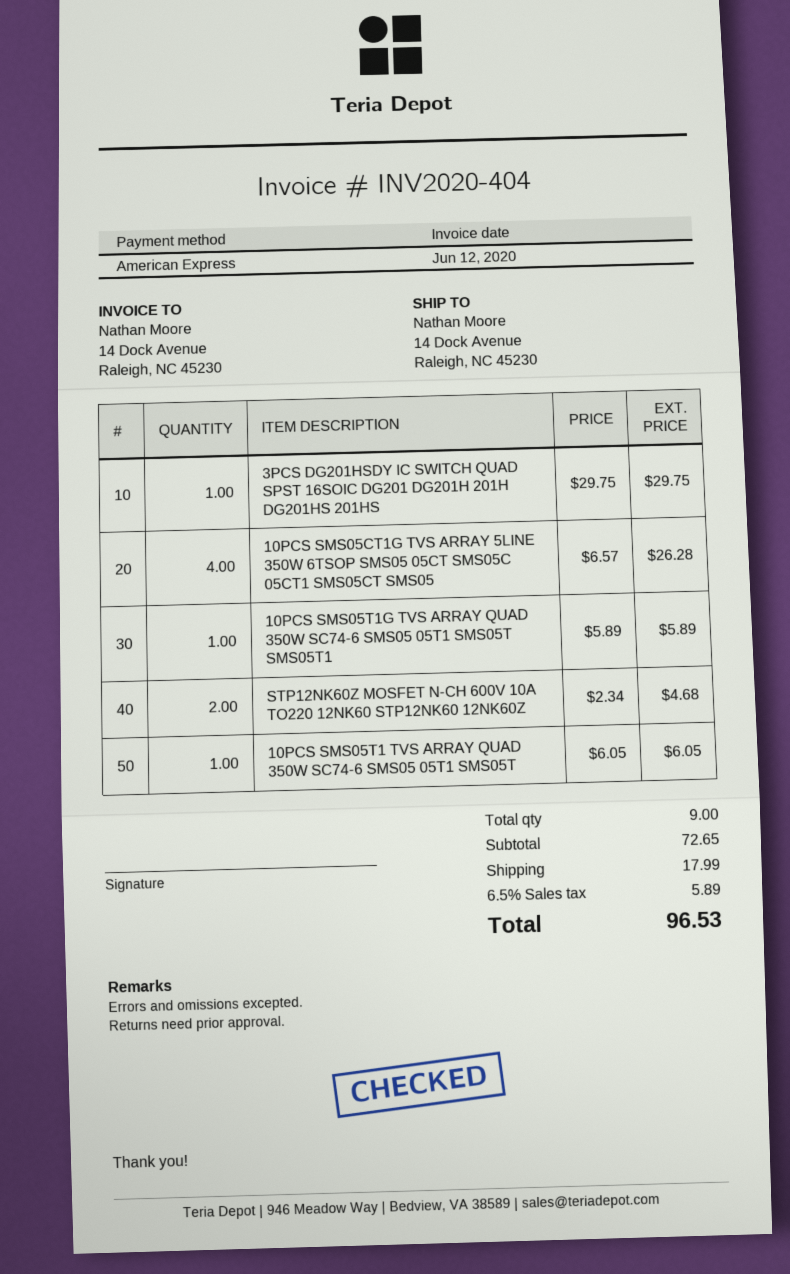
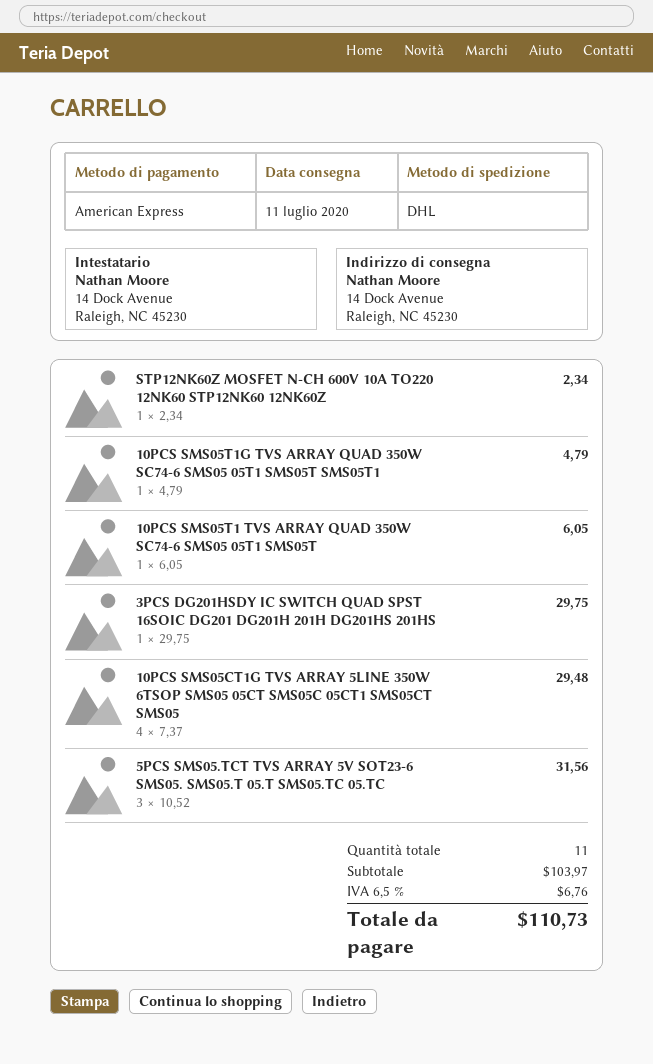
10PCS SMS05CT1G TVS ARRAY 5LINE 350W 6TSOP SMS05 05CT SMS05C 05CT1 SMS05CT SMS05: 4 x 6.57 = 26.28 -> 4 x 7.37 = 29.48
10PCS SMS05T1G TVS ARRAY QUAD 350W SC74-6 SMS05 05T1 SMS05T SMS05T1: 1 x 5.89 = 5.89 -> 1 x 4.79 = 4.79
STP12NK60Z MOSFET N-CH 600V 10A TO220 12NK60 STP12NK60 12NK60Z: 2 x 2.34 = 4.68 -> 1 x 2.34 = 2.34
5PCS SMS05.TCT TVS ARRAY 5V SOT23-6 SMS05. SMS05.T 05.T SMS05.TC 05.TC: none -> 3 x 10.52 = 31.56
total quantity: 9 -> 11
subtotal: 72.65 -> 103.97
shipping: 17.99 -> none
tax: 6.5% = 5.89 -> 6.5% = 6.76
total: 96.53 -> 110.73

